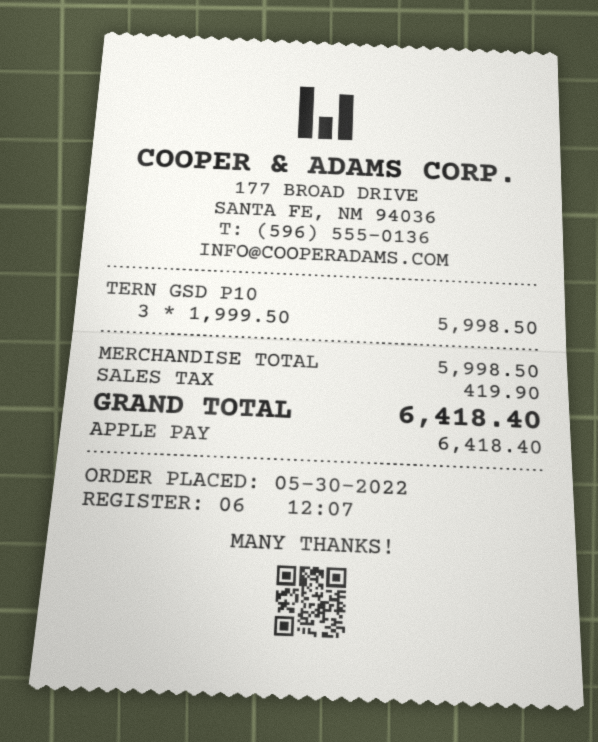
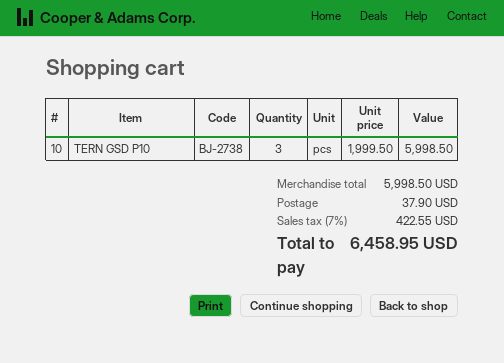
shipping: none -> 37.90
tax: 419.90 -> 422.55
total: 6418.40 -> 6458.95

